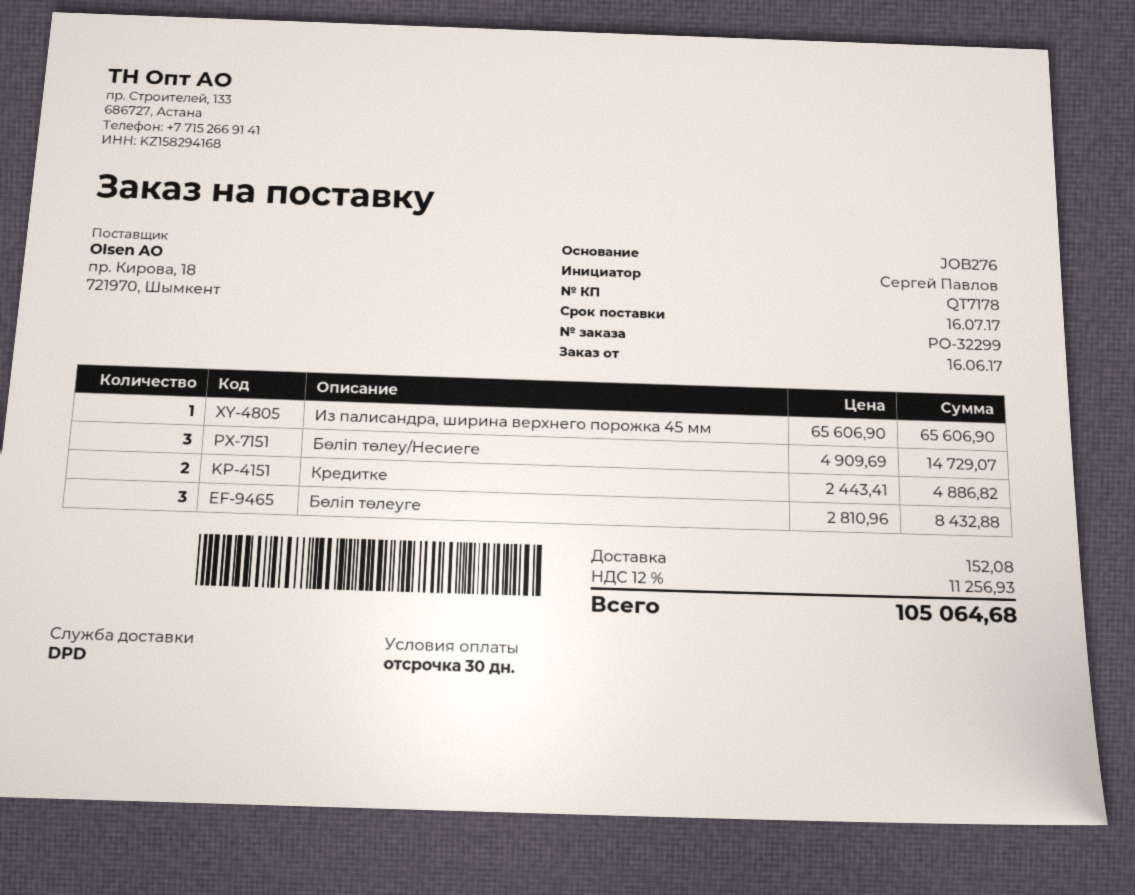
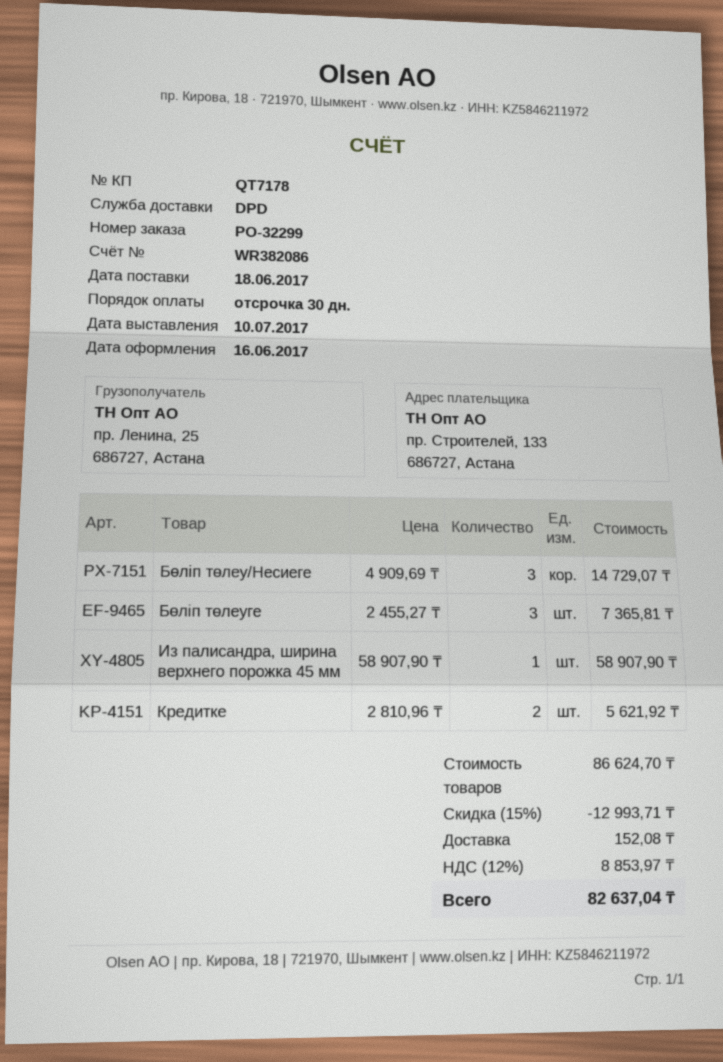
delivery date: 2017-07-16 -> 2017-06-18
Из палисандра, ширина верхнего порожка 45 мм: 1 x 65606.90 = 65606.90 -> 1 x 58907.90 = 58907.90
Кредитке: 2 x 2443.41 = 4886.82 -> 2 x 2810.96 = 5621.92
Бөліп төлеуге: 3 x 2810.96 = 8432.88 -> 3 x 2455.27 = 7365.81
discount: none -> 15% = 12993.71
tax: 12% = 11256.93 -> 12% = 8853.97
total: 105064.68 -> 82637.04

